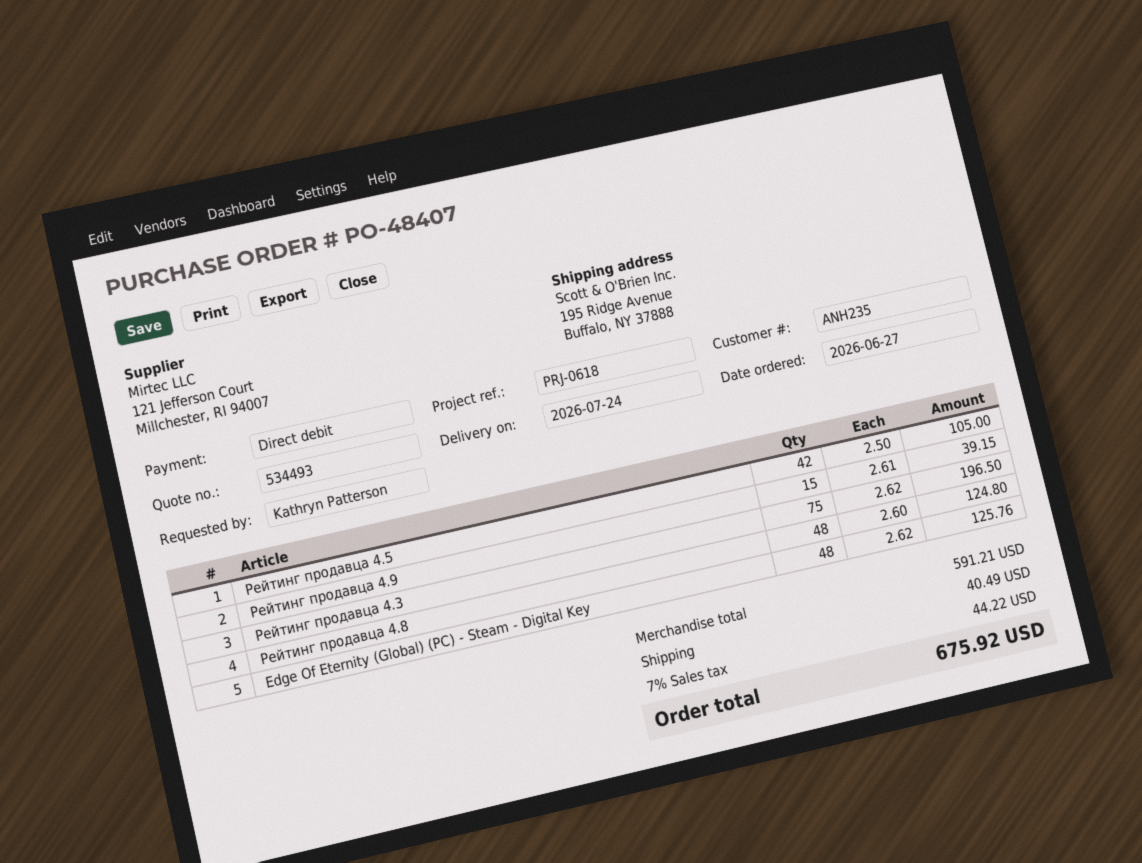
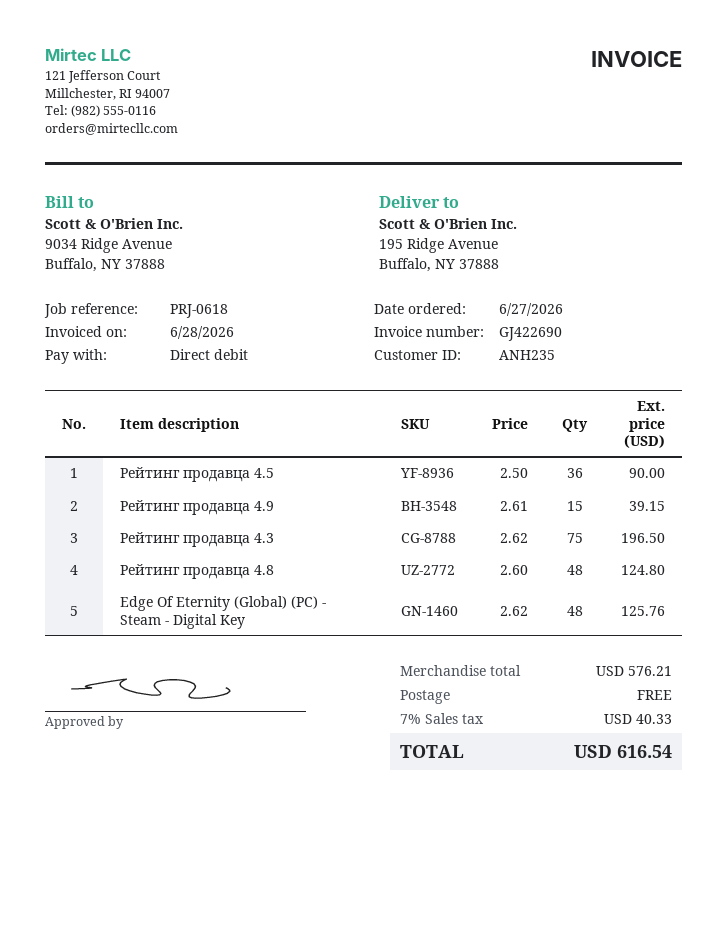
Рейтинг продавца 4.5: 42 x 2.50 = 105.00 -> 36 x 2.50 = 90.00
subtotal: 591.21 -> 576.21
shipping: 40.49 -> 0.00
tax: 7% = 44.22 -> 7% = 40.33
total: 675.92 -> 616.54

